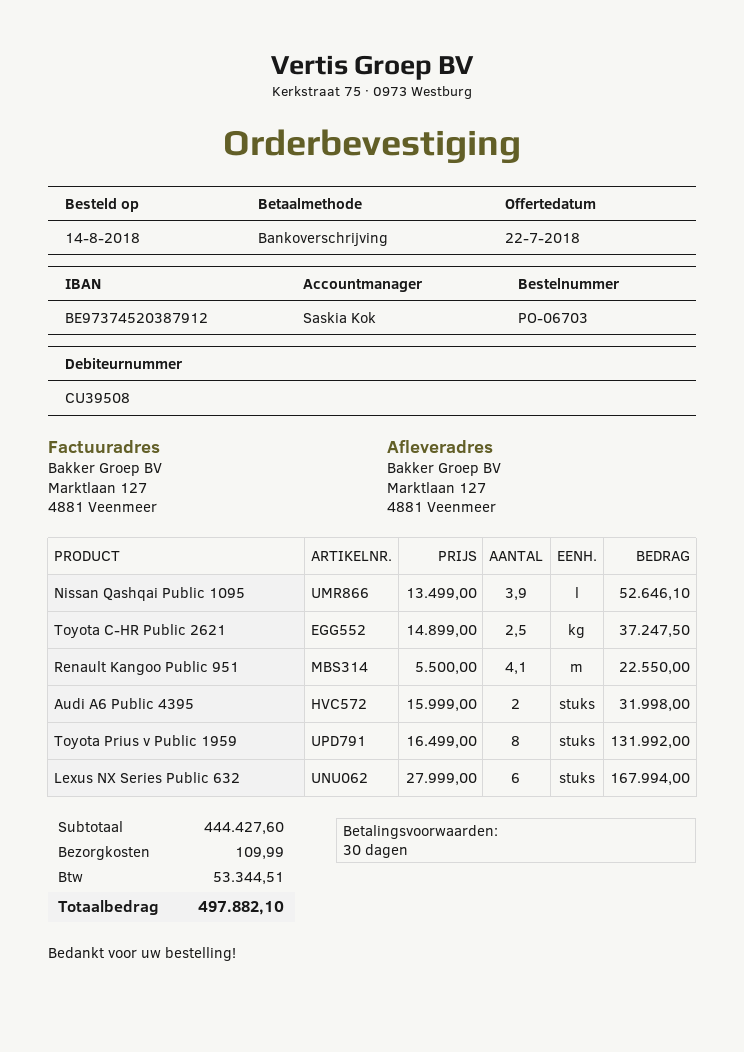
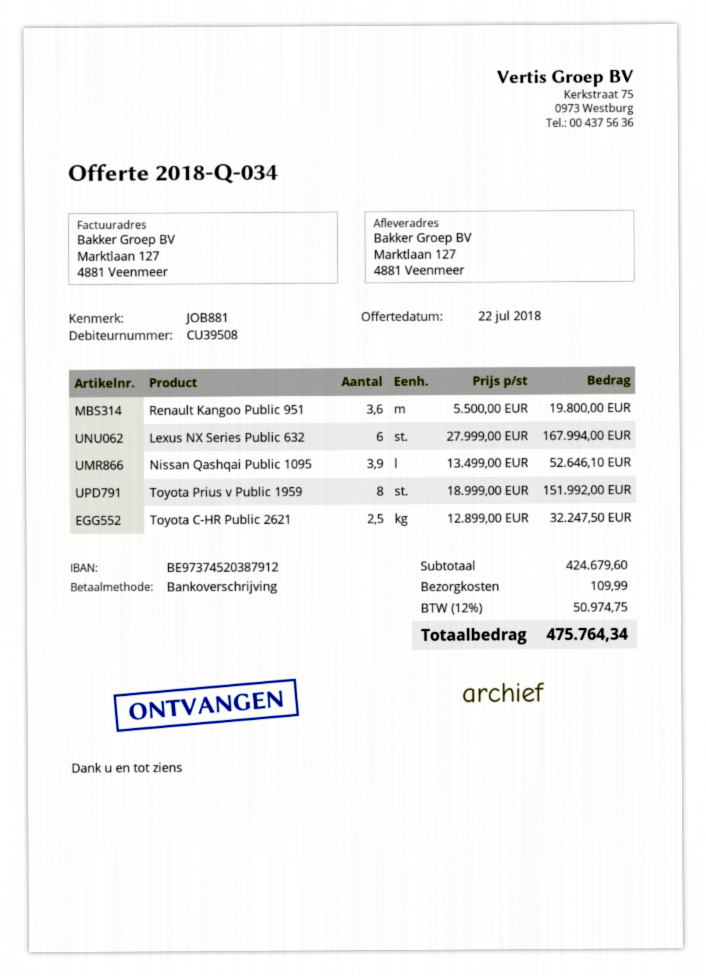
Toyota C-HR Public 2621: 2.5 x 14899.00 = 37247.50 -> 2.5 x 12899.00 = 32247.50
Renault Kangoo Public 951: 4.1 x 5500.00 = 22550.00 -> 3.6 x 5500.00 = 19800.00
Audi A6 Public 4395: 2 x 15999.00 = 31998.00 -> none
Toyota Prius v Public 1959: 8 x 16499.00 = 131992.00 -> 8 x 18999.00 = 151992.00
subtotal: 444427.60 -> 424679.60
tax: 53344.51 -> 50974.75
total: 497882.10 -> 475764.34

